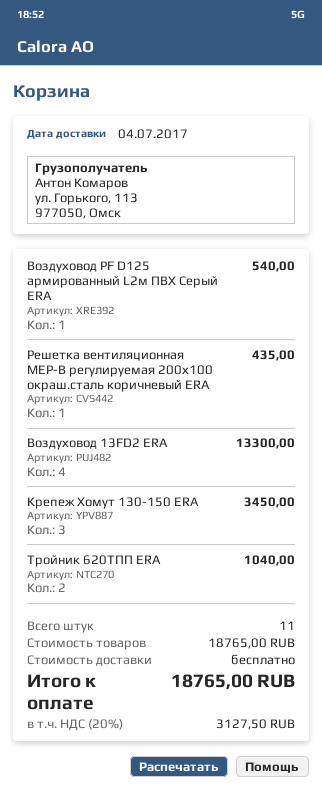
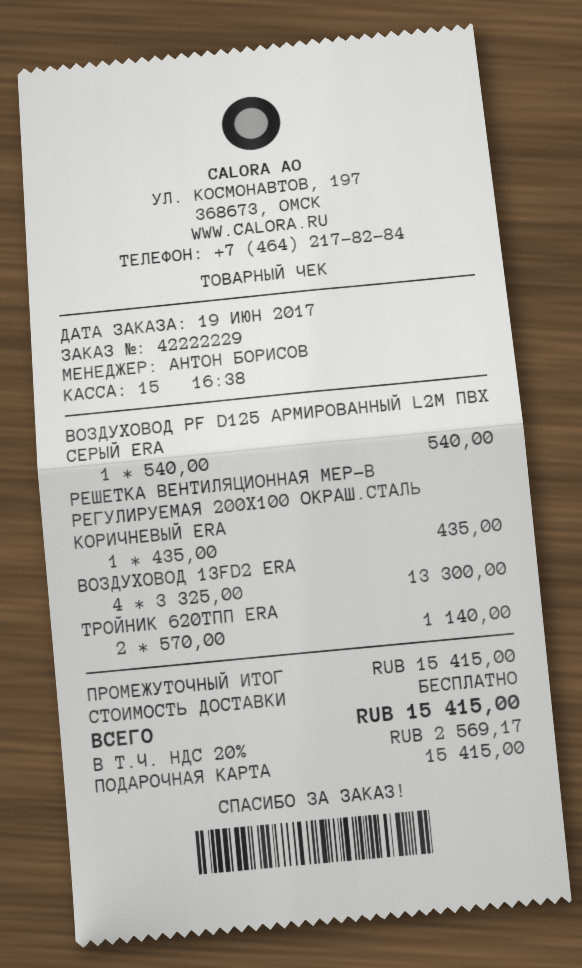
Крепеж Хомут 130-150 ERA: 3 for 3450.00 -> none
Тройник 620ТПП ERA: 2 for 1040.00 -> 2 for 1140.00
subtotal: 18765.00 -> 15415.00
tax: 20% = 3127.50 -> 20% = 2569.17
total: 18765.00 -> 15415.00

